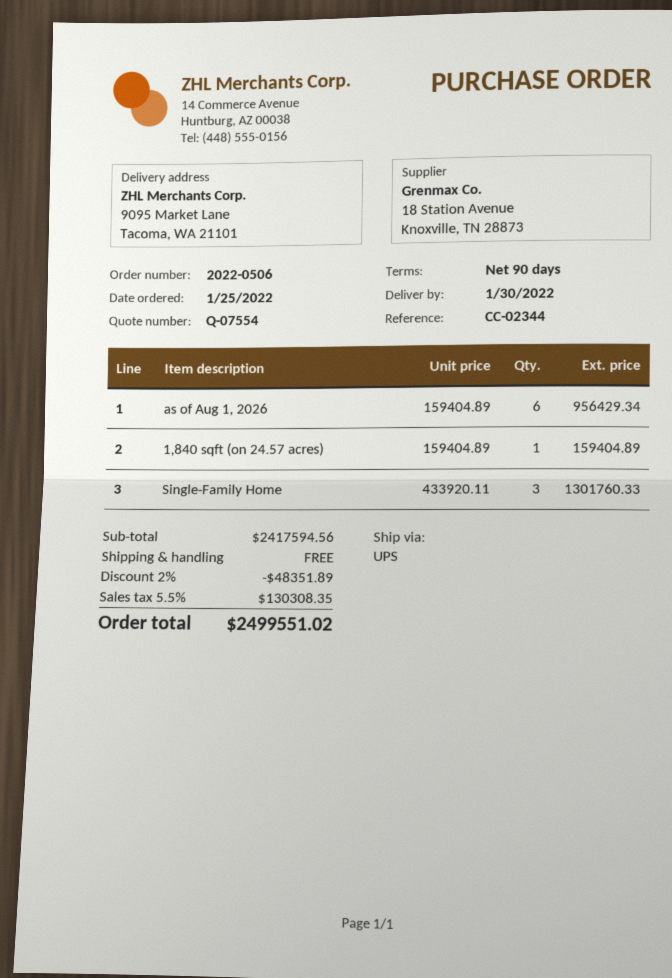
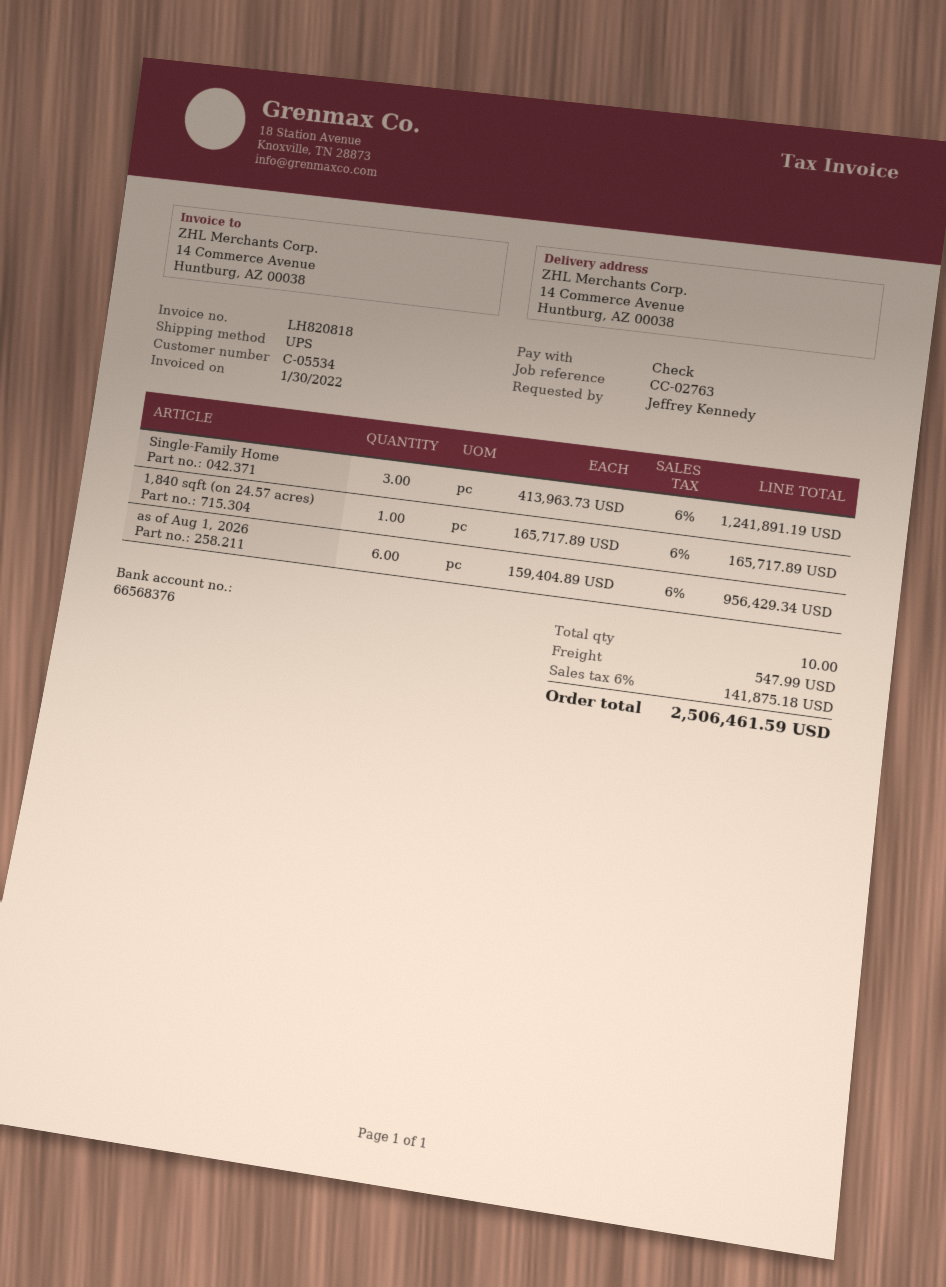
reference: CC-02344 -> CC-02763
ship to: 9095 Market Lane, Tacoma, WA 21101 -> 14 Commerce Avenue, Huntburg, AZ 00038
1,840 sqft (on 24.57 acres): 1 x 159404.89 = 159404.89 -> 1 x 165717.89 = 165717.89
Single-Family Home: 3 x 433920.11 = 1301760.33 -> 3 x 413963.73 = 1241891.19
discount: 2% = 48351.89 -> none
shipping: 0.00 -> 547.99
tax: 5.5% = 130308.35 -> 6% = 141875.18
total: 2499551.02 -> 2506461.59

